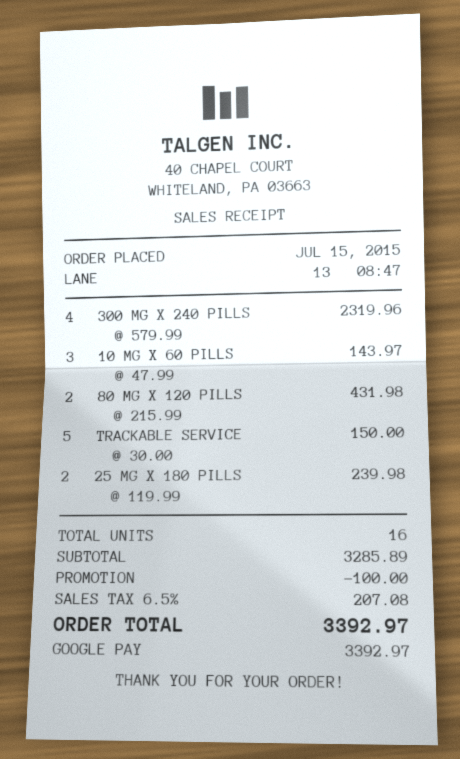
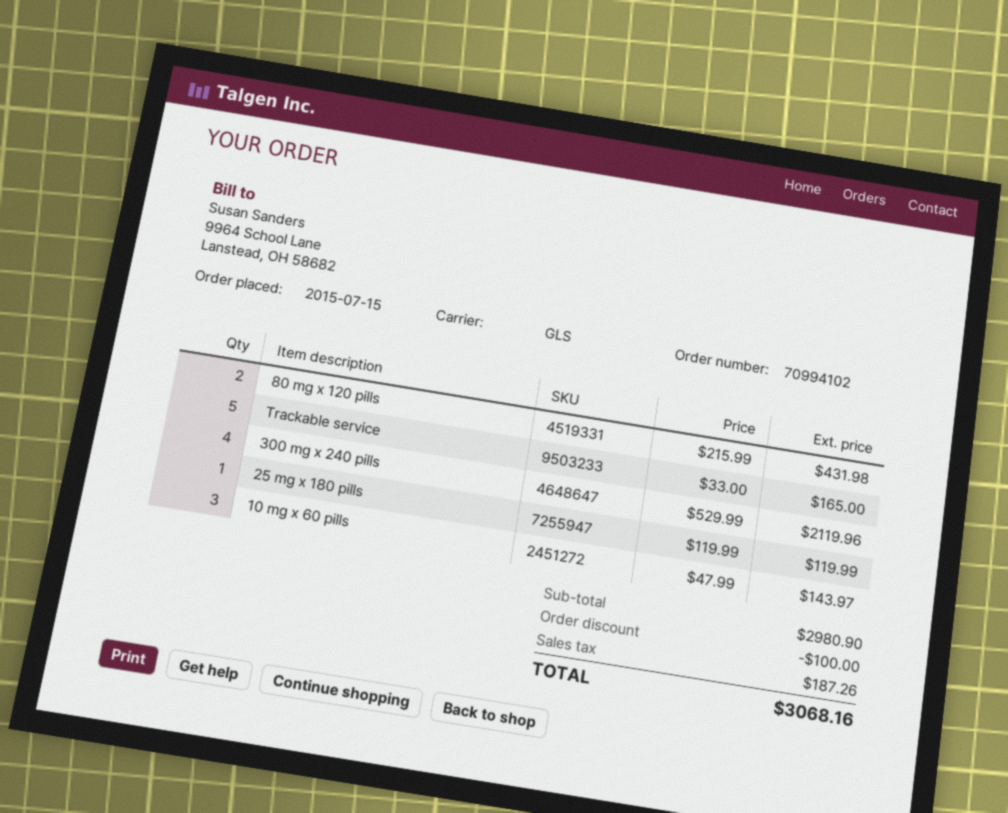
300 MG X 240 PILLS: 4 x 579.99 = 2319.96 -> 4 x 529.99 = 2119.96
TRACKABLE SERVICE: 5 x 30.00 = 150.00 -> 5 x 33.00 = 165.00
25 MG X 180 PILLS: 2 x 119.99 = 239.98 -> 1 x 119.99 = 119.99
subtotal: 3285.89 -> 2980.90
tax: 207.08 -> 187.26
total: 3392.97 -> 3068.16

